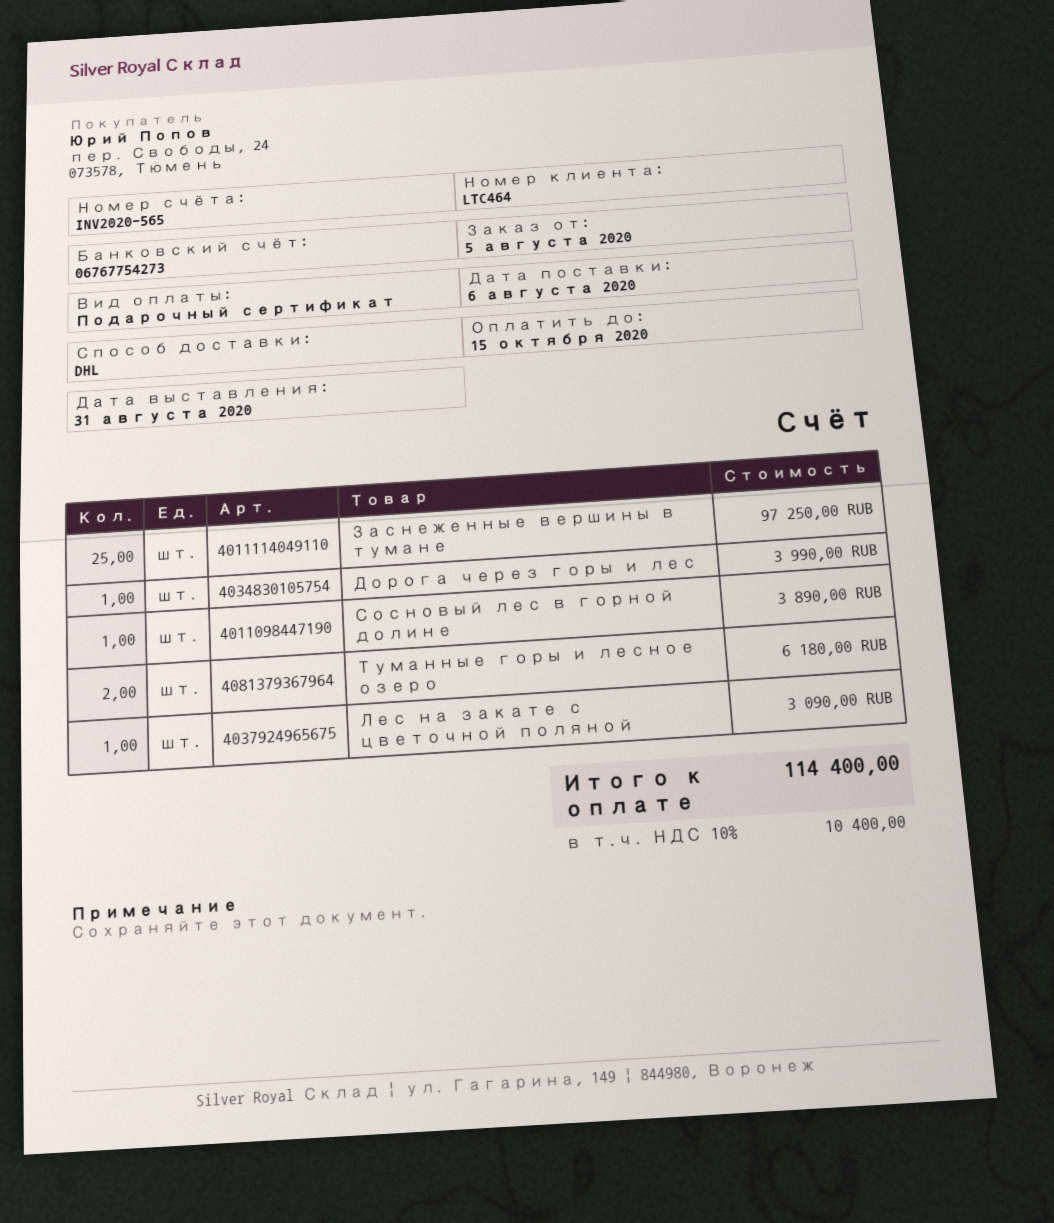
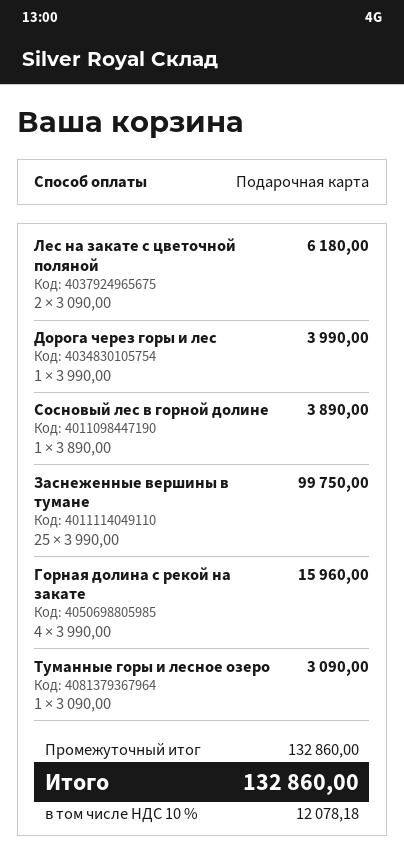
Заснеженные вершины в тумане: 25 for 97250.00 -> 25 for 99750.00
Туманные горы и лесное озеро: 2 for 6180.00 -> 1 for 3090.00
Лес на закате с цветочной поляной: 1 for 3090.00 -> 2 for 6180.00
Горная долина с рекой на закате: none -> 4 for 15960.00
tax: 10% = 10400.00 -> 10% = 12078.18
total: 114400.00 -> 132860.00

